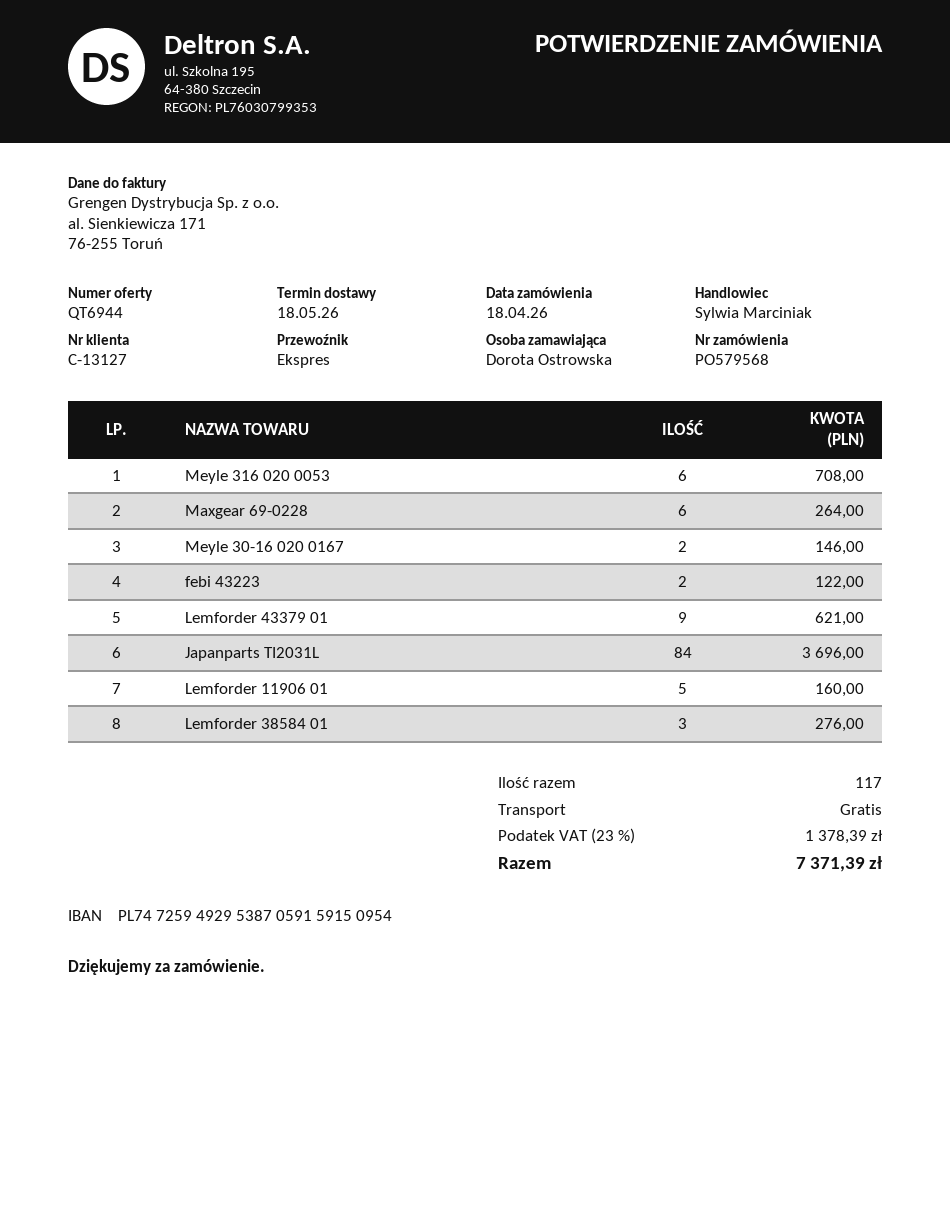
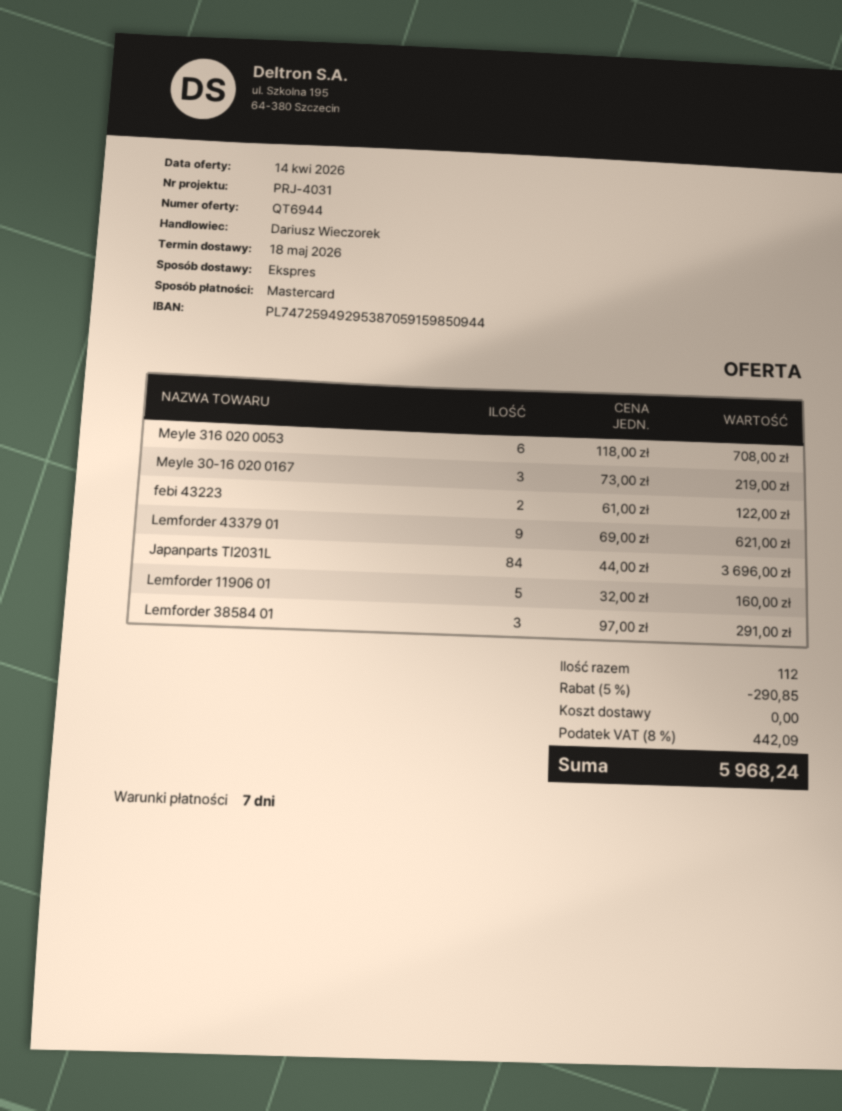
sales rep: Sylwia Marciniak -> Dariusz Wieczorek
bank account: PL74725949295387059159150954 -> PL74725949295387059159850944
Maxgear 69-0228: 6 for 264.00 -> none
Meyle 30-16 020 0167: 2 for 146.00 -> 3 for 219.00
Lemforder 38584 01: 3 for 276.00 -> 3 for 291.00
total quantity: 117 -> 112
discount: none -> 5% = 290.85
tax: 23% = 1378.39 -> 8% = 442.09
total: 7371.39 -> 5968.24

